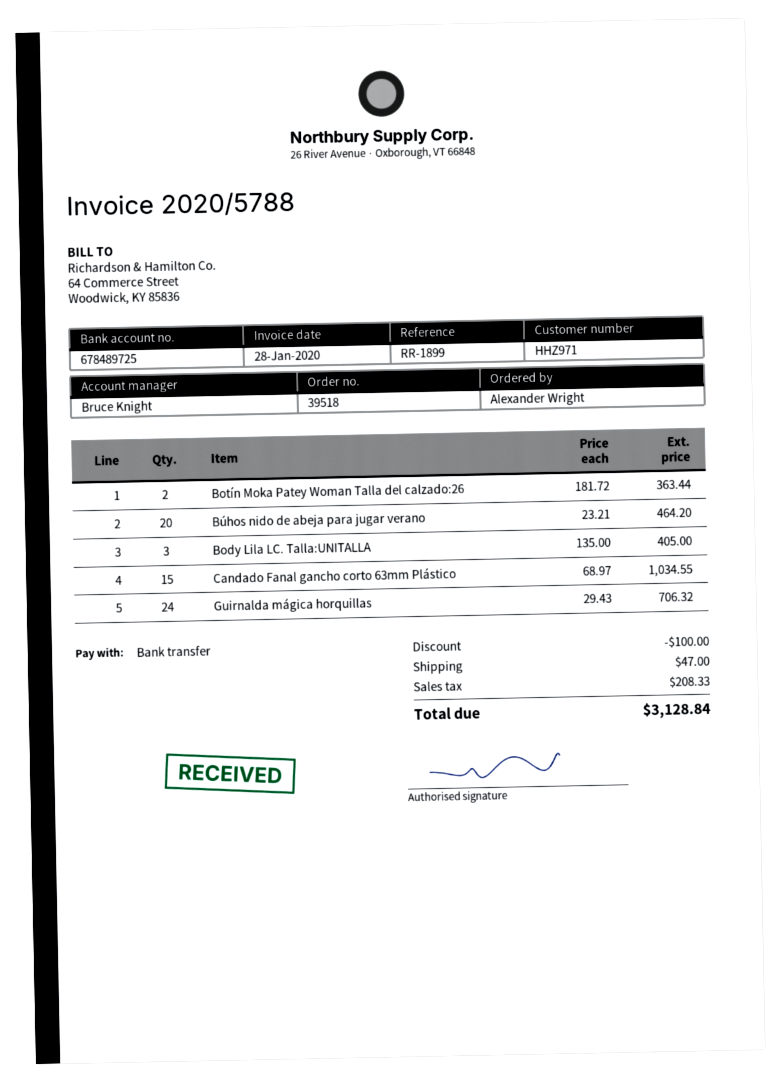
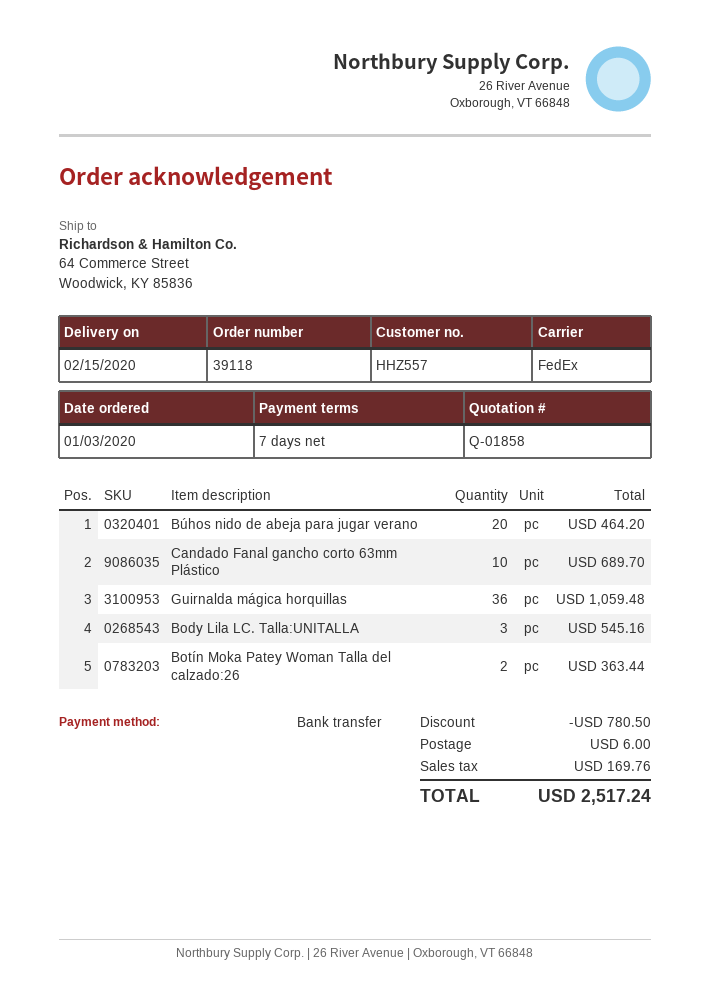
order number: 39518 -> 39118
customer number: HHZ971 -> HHZ557
Body Lila LC. Talla:UNITALLA: 3 for 405.00 -> 3 for 545.16
Candado Fanal gancho corto 63mm Plástico: 15 for 1034.55 -> 10 for 689.70
Guirnalda mágica horquillas: 24 for 706.32 -> 36 for 1059.48
discount: 100.00 -> 780.50
shipping: 47.00 -> 6.00
tax: 208.33 -> 169.76
total: 3128.84 -> 2517.24

